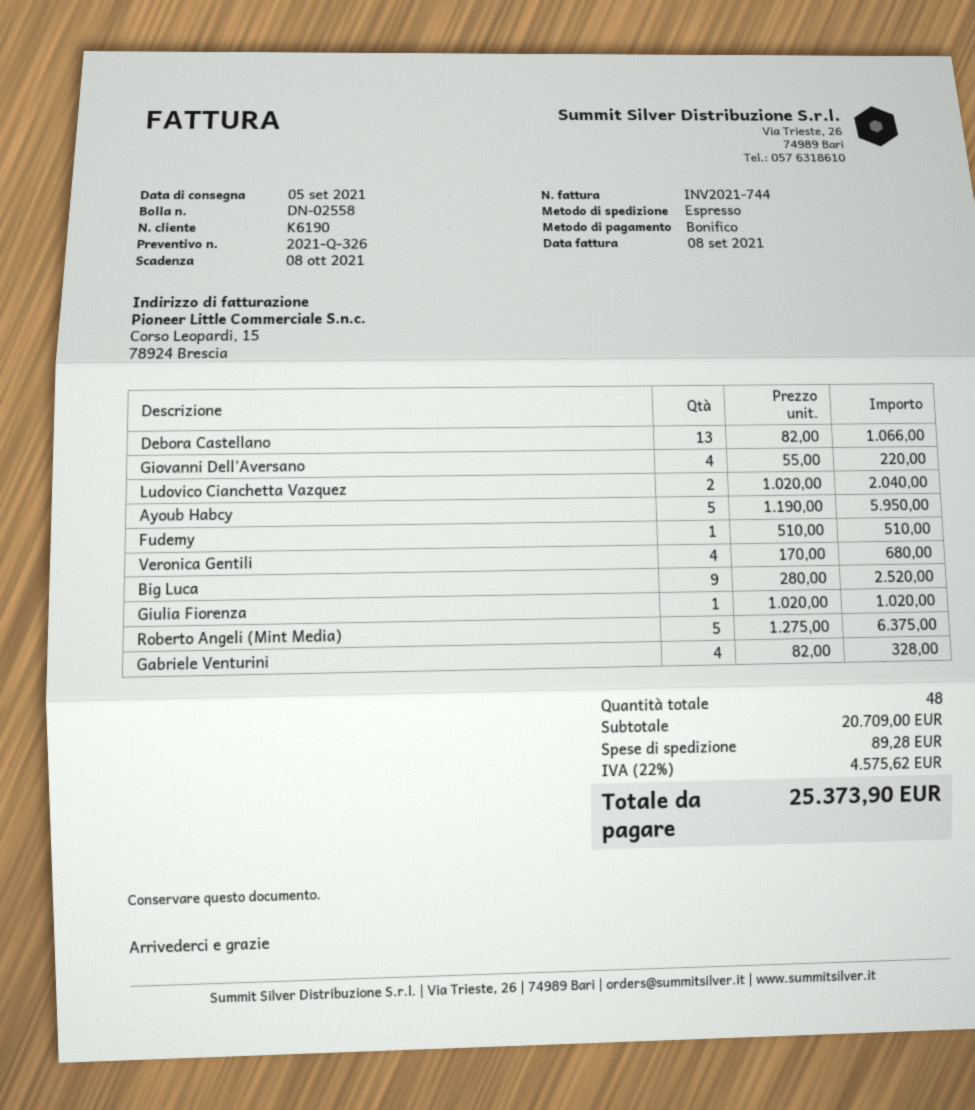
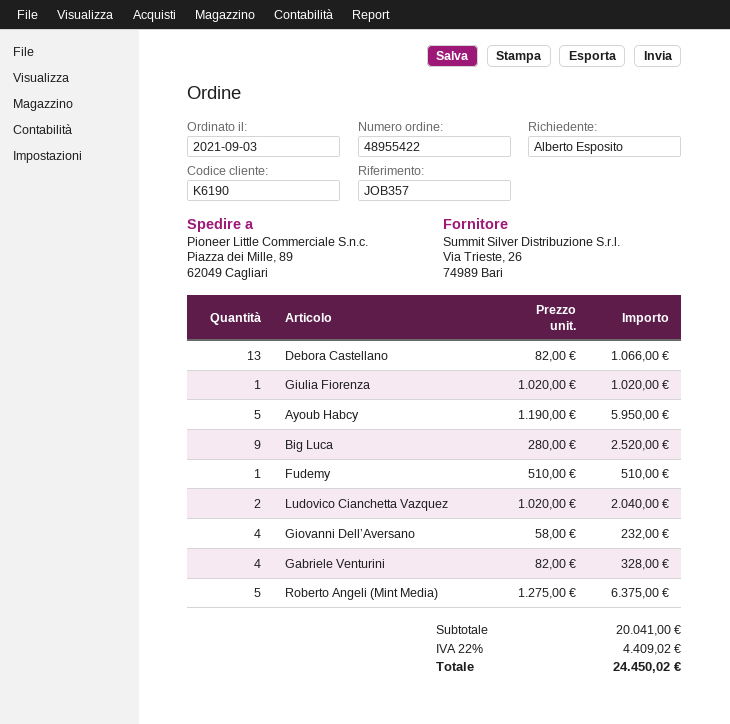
Giovanni Dell’Aversano: 4 x 55.00 = 220.00 -> 4 x 58.00 = 232.00
Veronica Gentili: 4 x 170.00 = 680.00 -> none
subtotal: 20709.00 -> 20041.00
shipping: 89.28 -> none
tax: 22% = 4575.62 -> 22% = 4409.02
total: 25373.90 -> 24450.02

